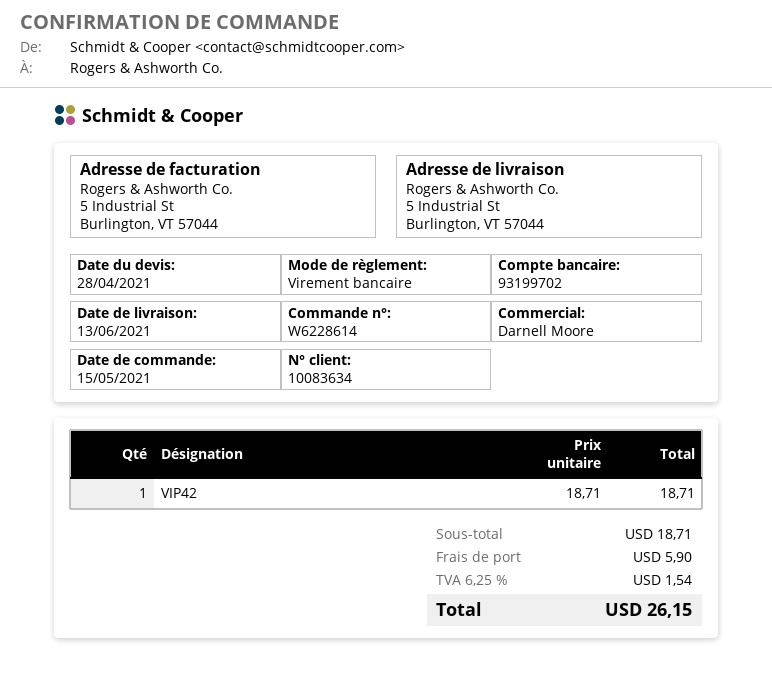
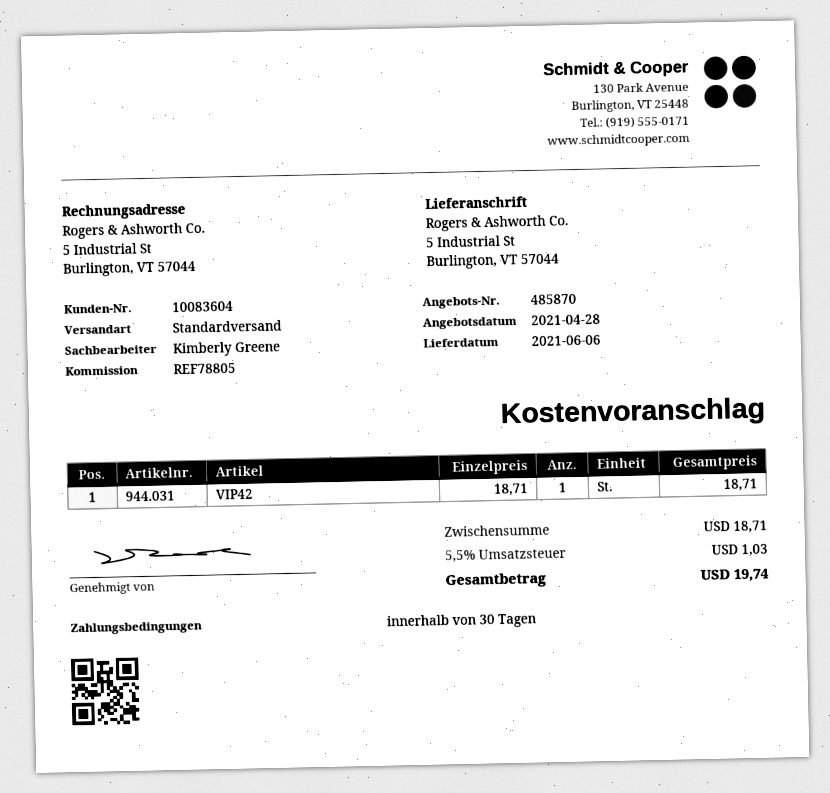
delivery date: 2021-06-13 -> 2021-06-06
customer number: 10083634 -> 10083604
sales rep: Darnell Moore -> Kimberly Greene
shipping: 5.90 -> none
tax: 6.25% = 1.54 -> 5.5% = 1.03
total: 26.15 -> 19.74

